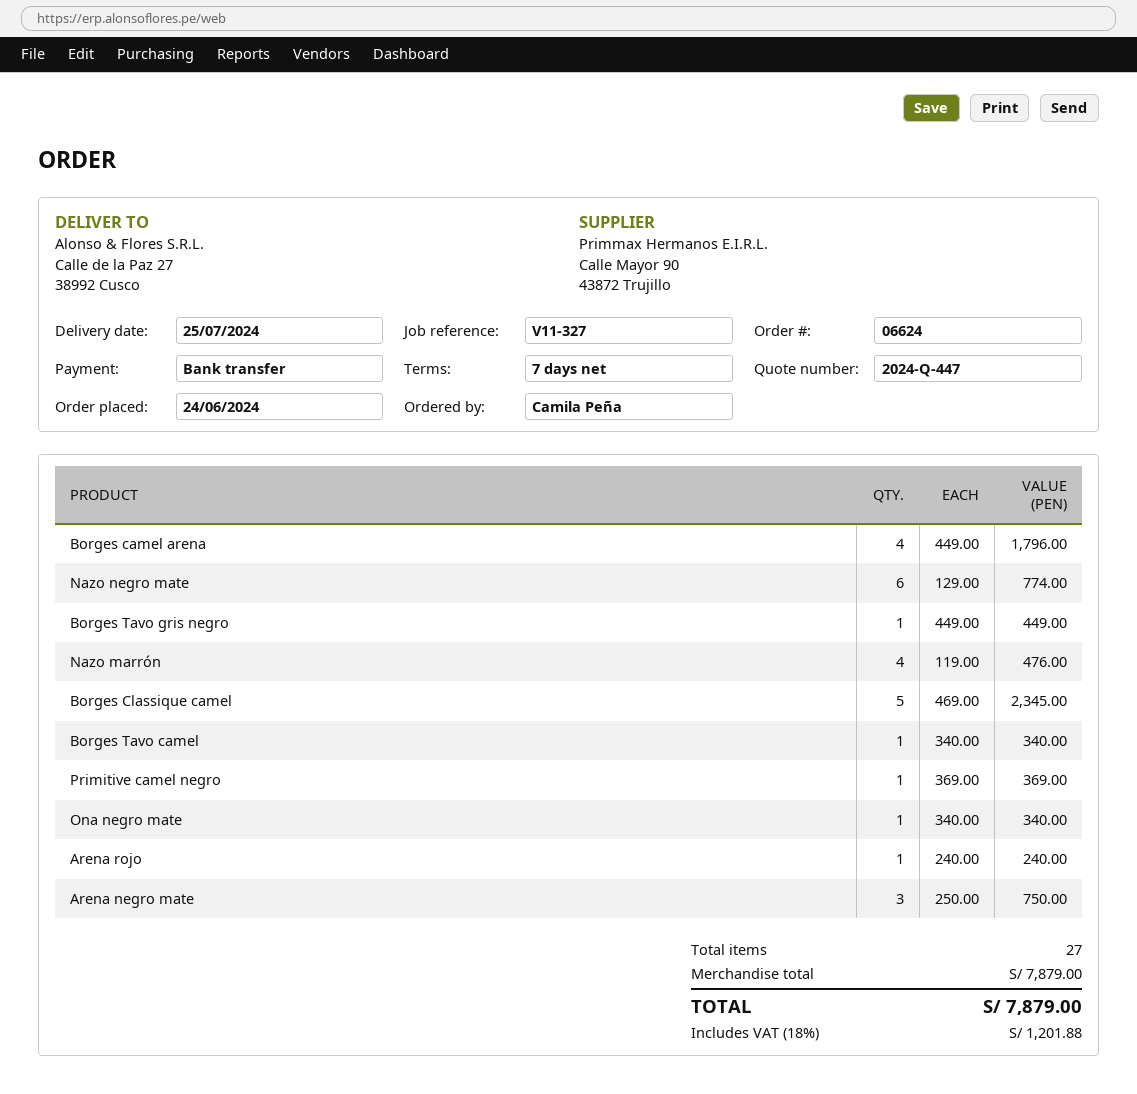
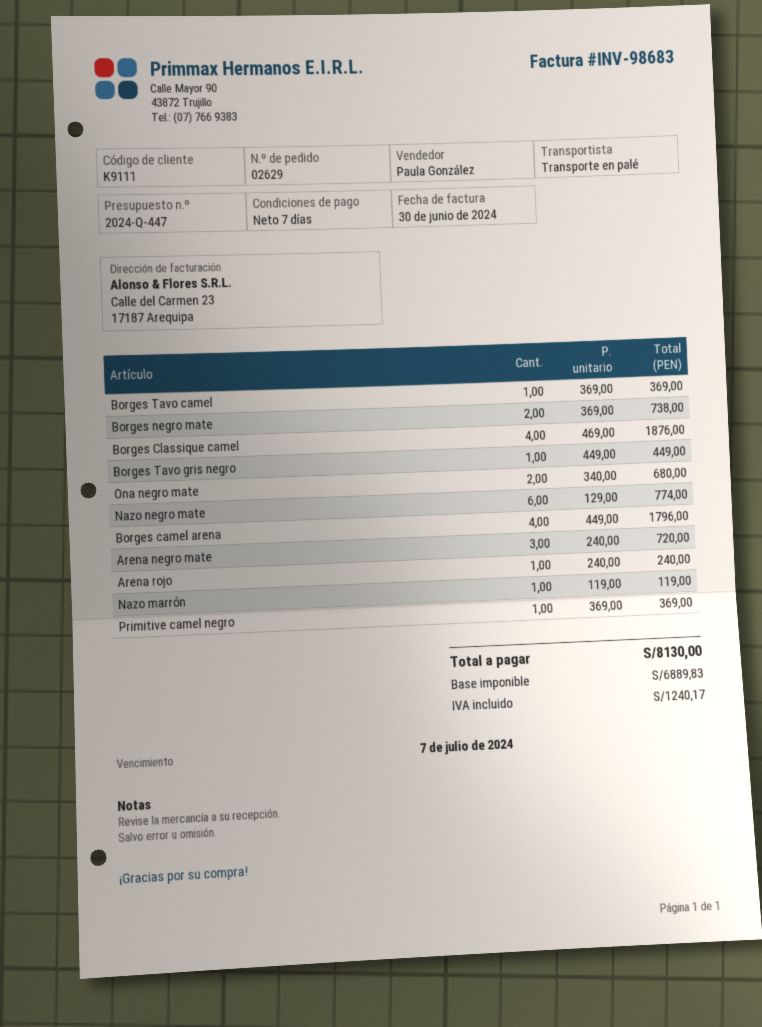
order number: 06624 -> 02629
Nazo marrón: 4 x 119.00 = 476.00 -> 1 x 119.00 = 119.00
Borges Classique camel: 5 x 469.00 = 2345.00 -> 4 x 469.00 = 1876.00
Borges Tavo camel: 1 x 340.00 = 340.00 -> 1 x 369.00 = 369.00
Ona negro mate: 1 x 340.00 = 340.00 -> 2 x 340.00 = 680.00
Arena negro mate: 3 x 250.00 = 750.00 -> 3 x 240.00 = 720.00
Borges negro mate: none -> 2 x 369.00 = 738.00
tax: 1201.88 -> 1240.17
total: 7879.00 -> 8130.00

